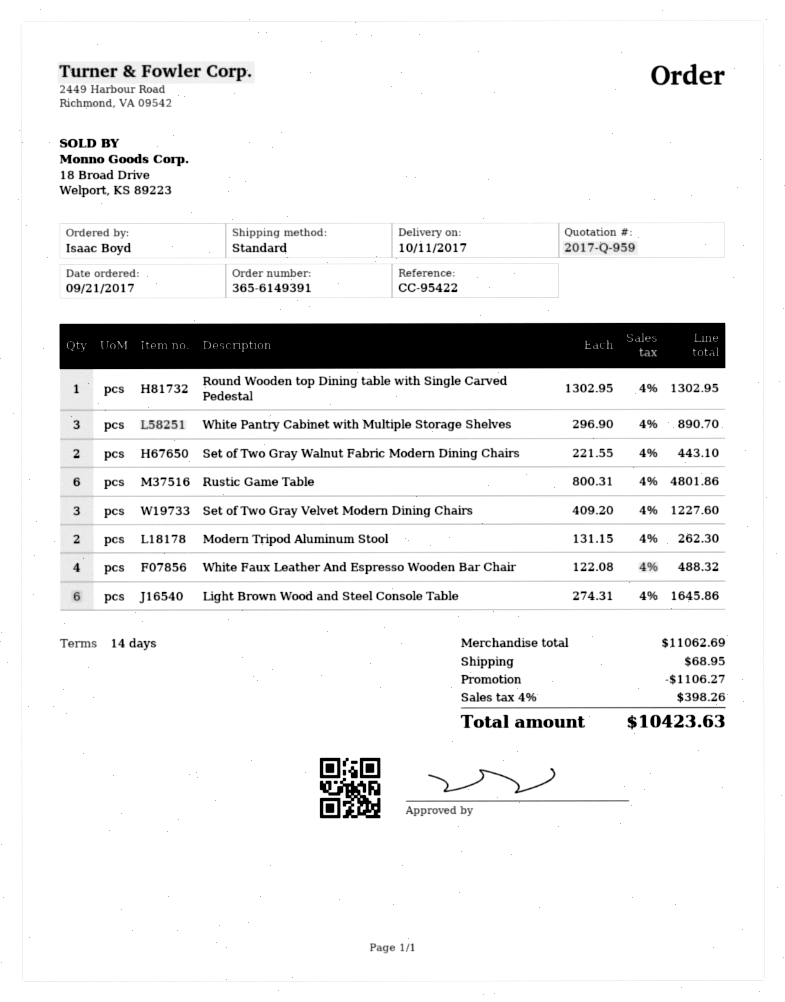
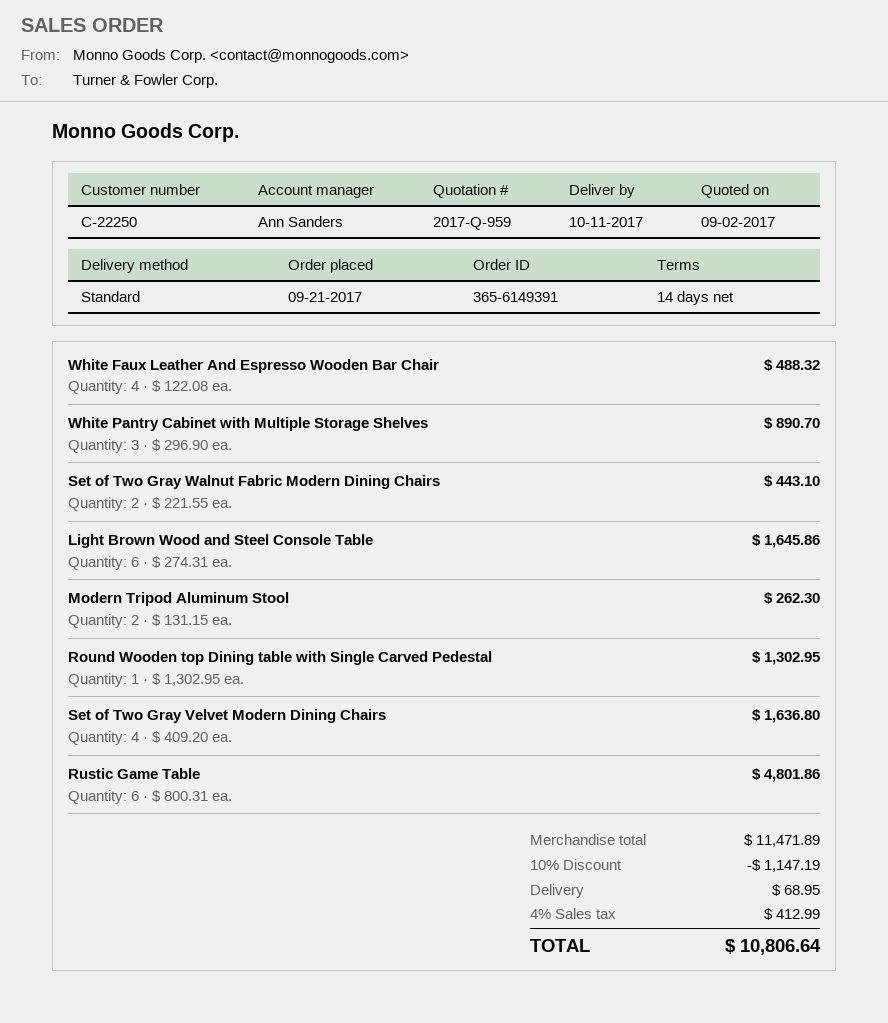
Set of Two Gray Velvet Modern Dining Chairs: 3 x 409.20 = 1227.60 -> 4 x 409.20 = 1636.80
subtotal: 11062.69 -> 11471.89
discount: 1106.27 -> 1147.19
tax: 4% = 398.26 -> 4% = 412.99
total: 10423.63 -> 10806.64

